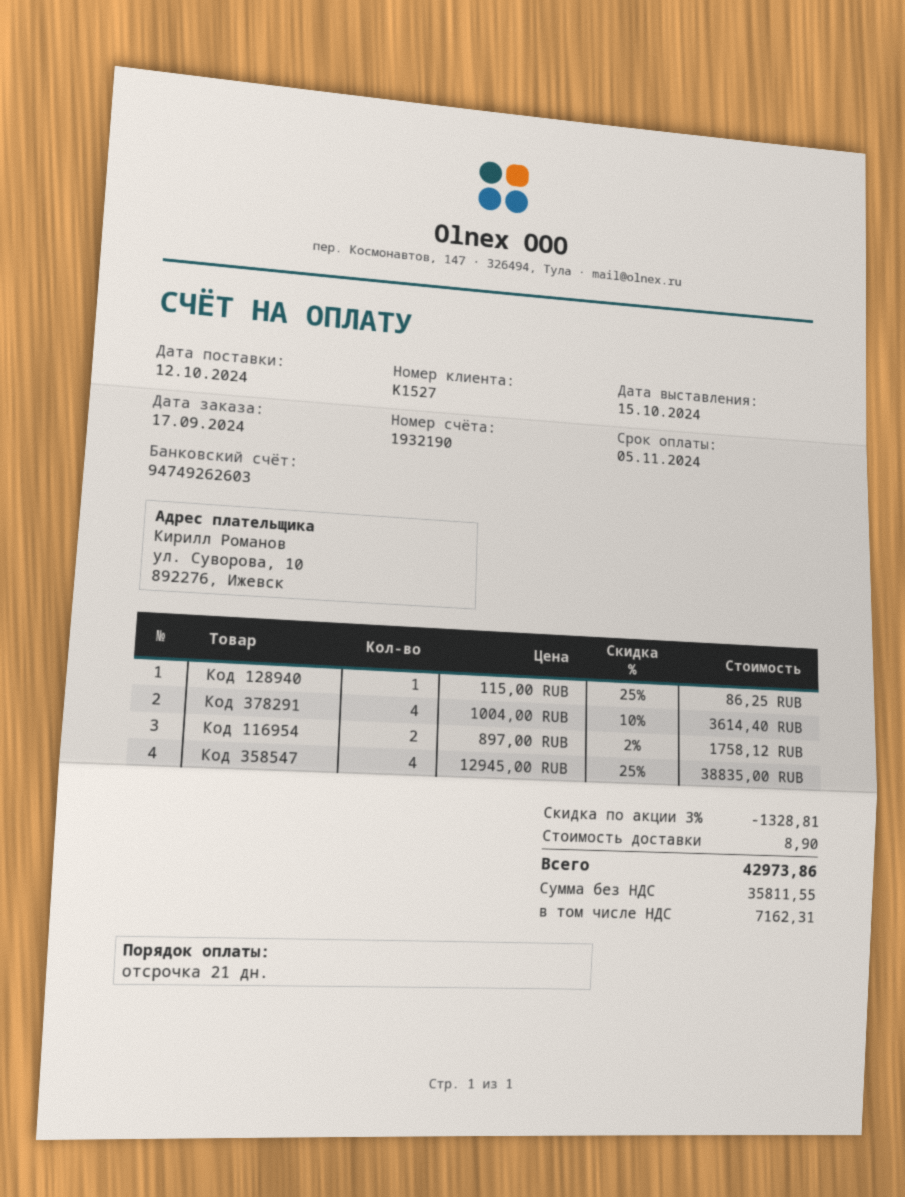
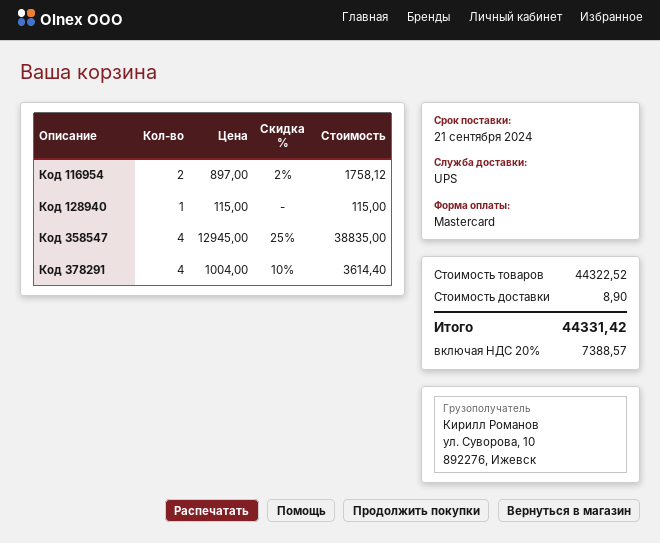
delivery date: 2024-10-12 -> 2024-09-21
Код 128940: 1 x 115.00 - 25% = 86.25 -> 1 x 115.00 = 115.00
discount: 3% = 1328.81 -> none
tax: 7162.31 -> 7388.57
total: 42973.86 -> 44331.42

